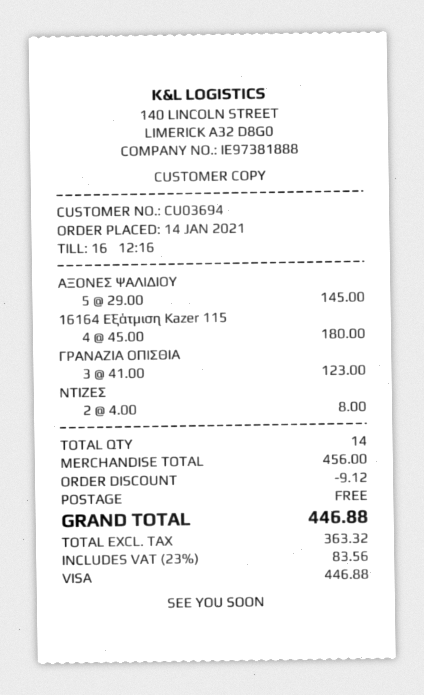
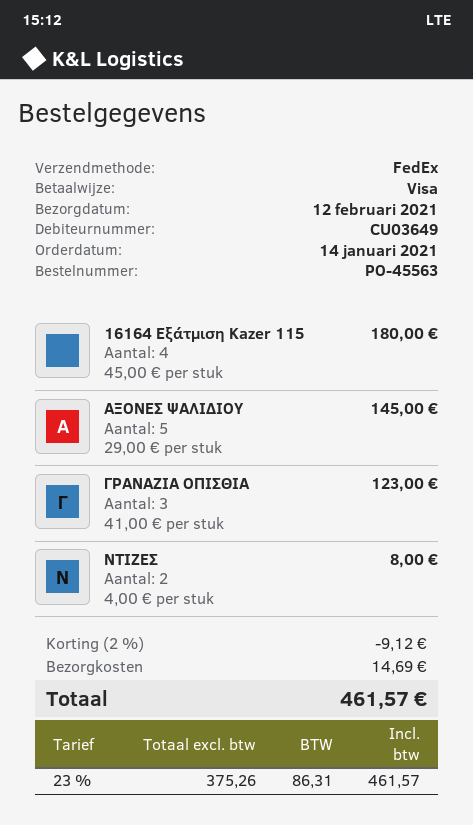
customer number: CU03694 -> CU03649
shipping: 0.00 -> 14.69
net: 363.32 -> 375.26
tax: 23% = 83.56 -> 23% = 86.31
total: 446.88 -> 461.57

